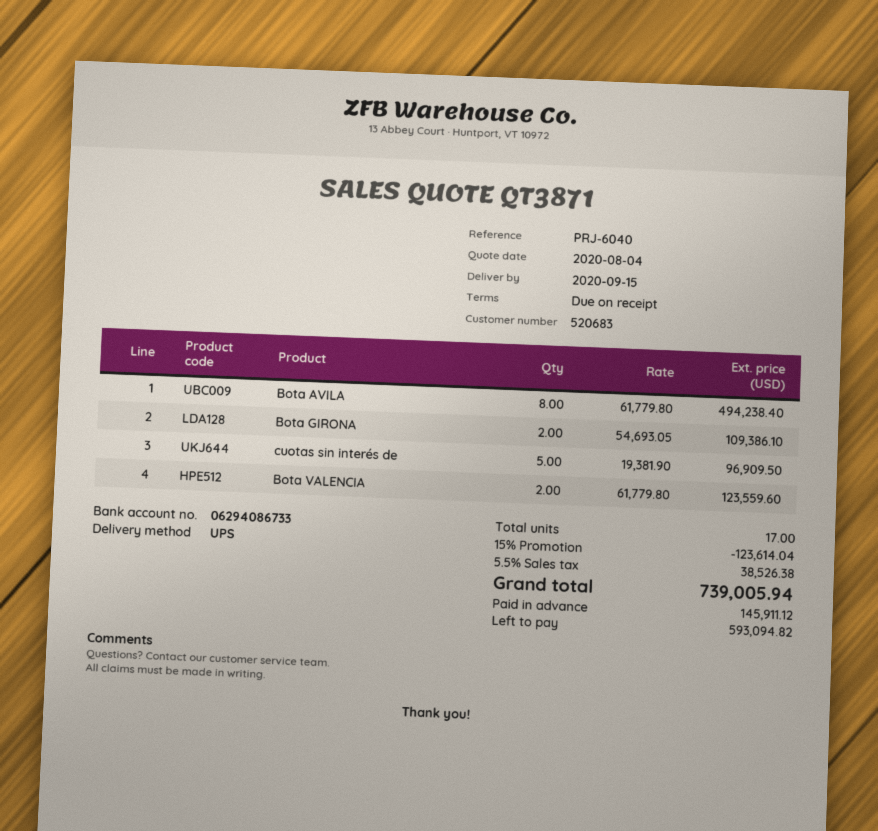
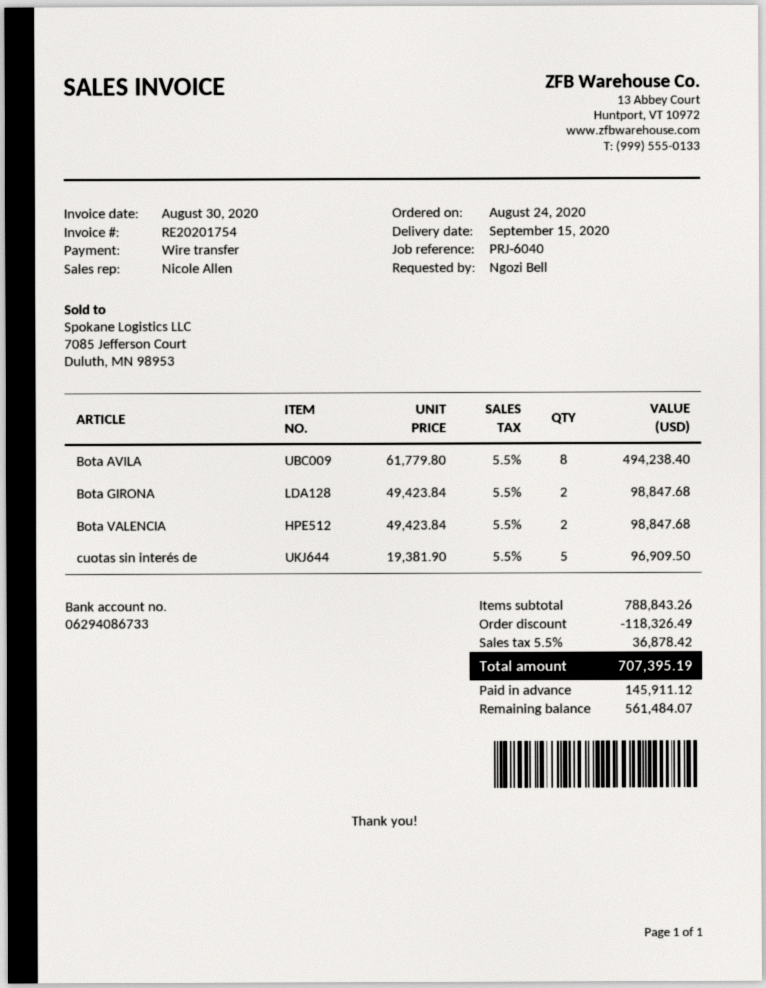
Bota GIRONA: 2 x 54693.05 = 109386.10 -> 2 x 49423.84 = 98847.68
Bota VALENCIA: 2 x 61779.80 = 123559.60 -> 2 x 49423.84 = 98847.68
discount: 123614.04 -> 118326.49
tax: 5.5% = 38526.38 -> 5.5% = 36878.42
total: 739005.94 -> 707395.19
balance: 593094.82 -> 561484.07

